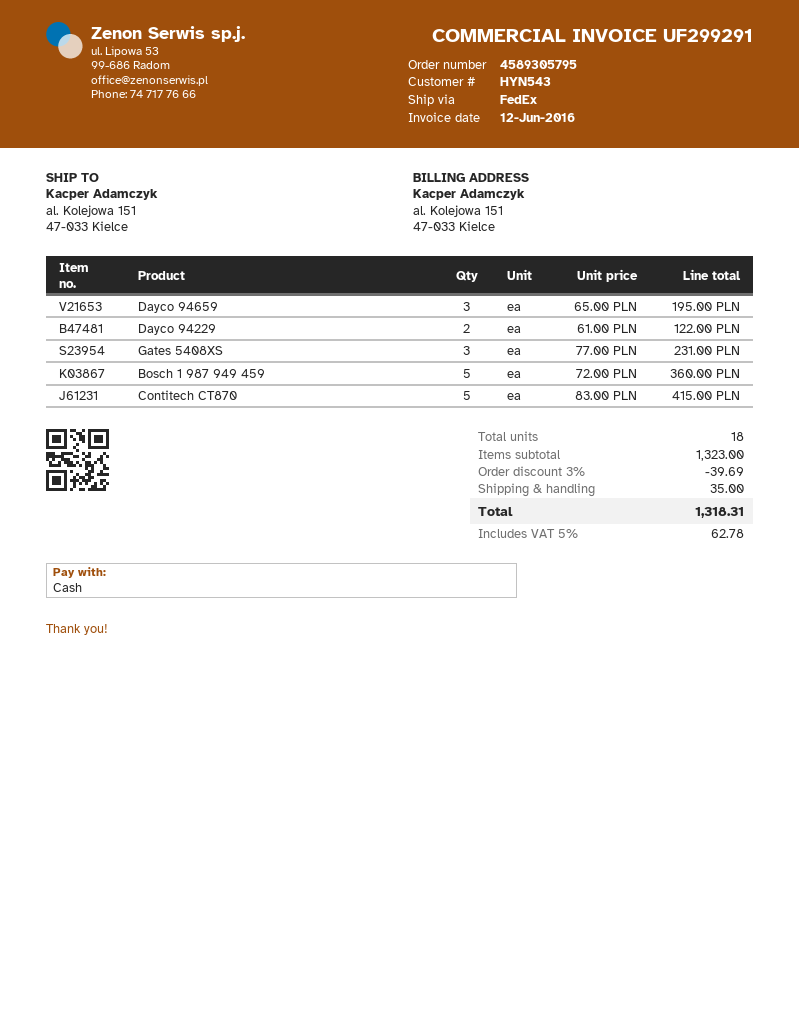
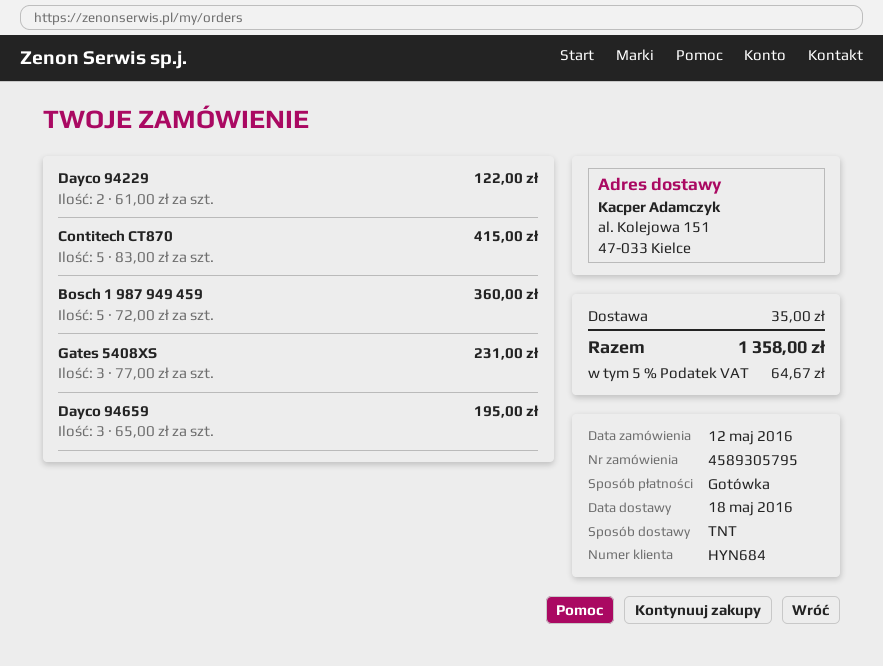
customer number: HYN543 -> HYN684
shipping method: FedEx -> TNT
discount: 3% = 39.69 -> none
tax: 5% = 62.78 -> 5% = 64.67
total: 1318.31 -> 1358.00

